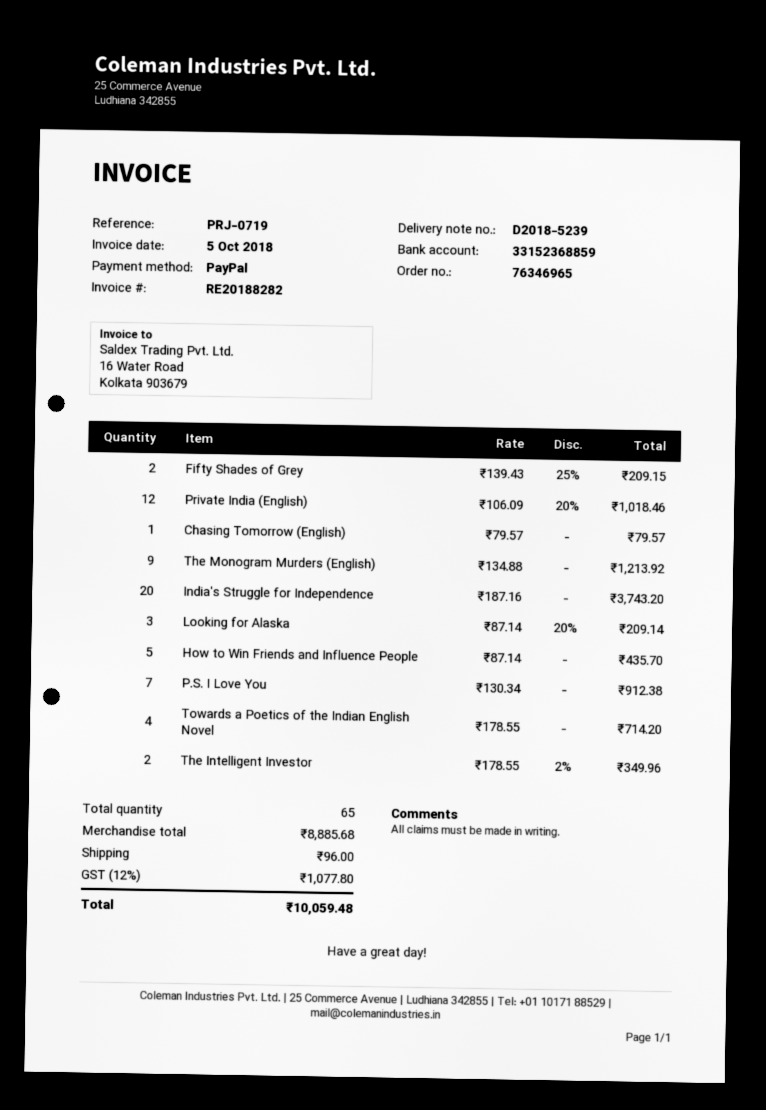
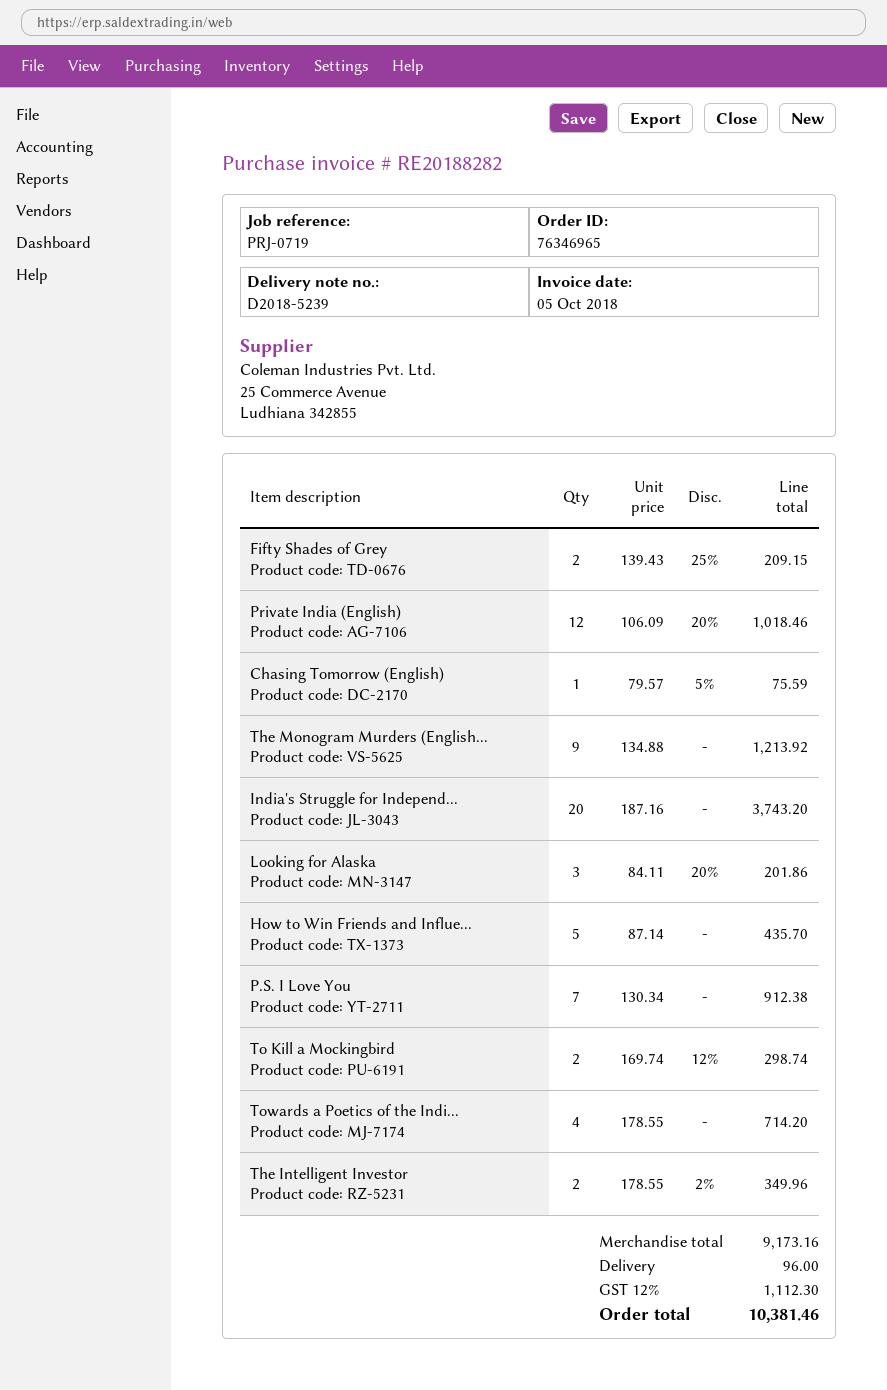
Chasing Tomorrow (English): 1 x 79.57 = 79.57 -> 1 x 79.57 - 5% = 75.59
Looking for Alaska: 3 x 87.14 - 20% = 209.14 -> 3 x 84.11 - 20% = 201.86
To Kill a Mockingbird: none -> 2 x 169.74 - 12% = 298.74
subtotal: 8885.68 -> 9173.16
tax: 12% = 1077.80 -> 12% = 1112.30
total: 10059.48 -> 10381.46

